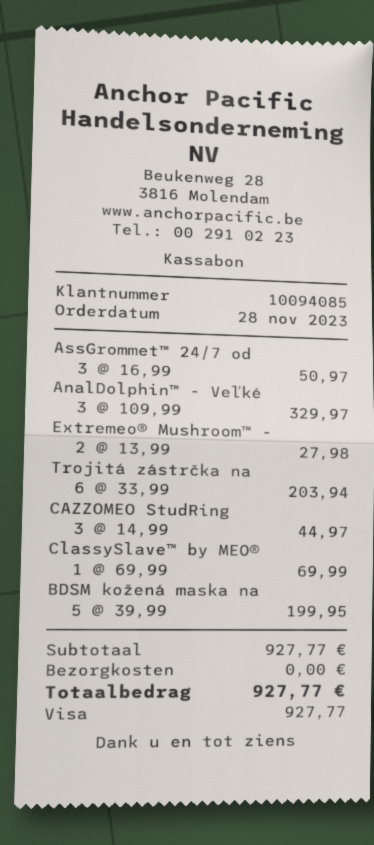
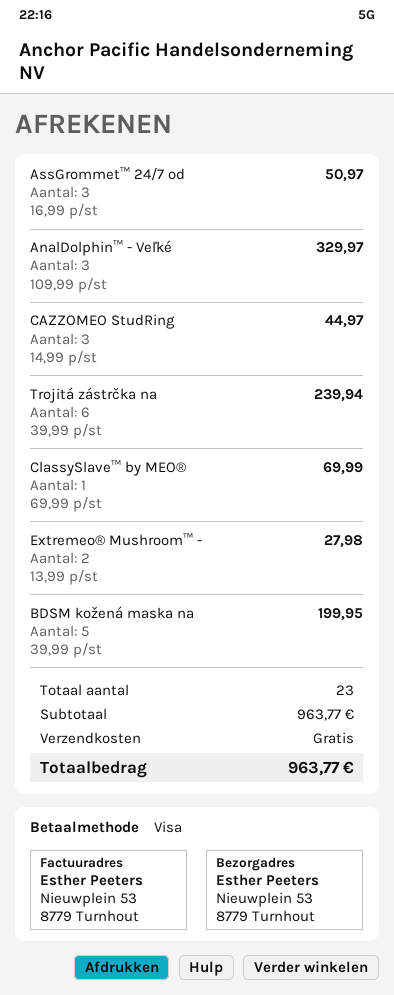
Trojitá zástrčka na: 6 x 33.99 = 203.94 -> 6 x 39.99 = 239.94
subtotal: 927.77 -> 963.77
total: 927.77 -> 963.77

